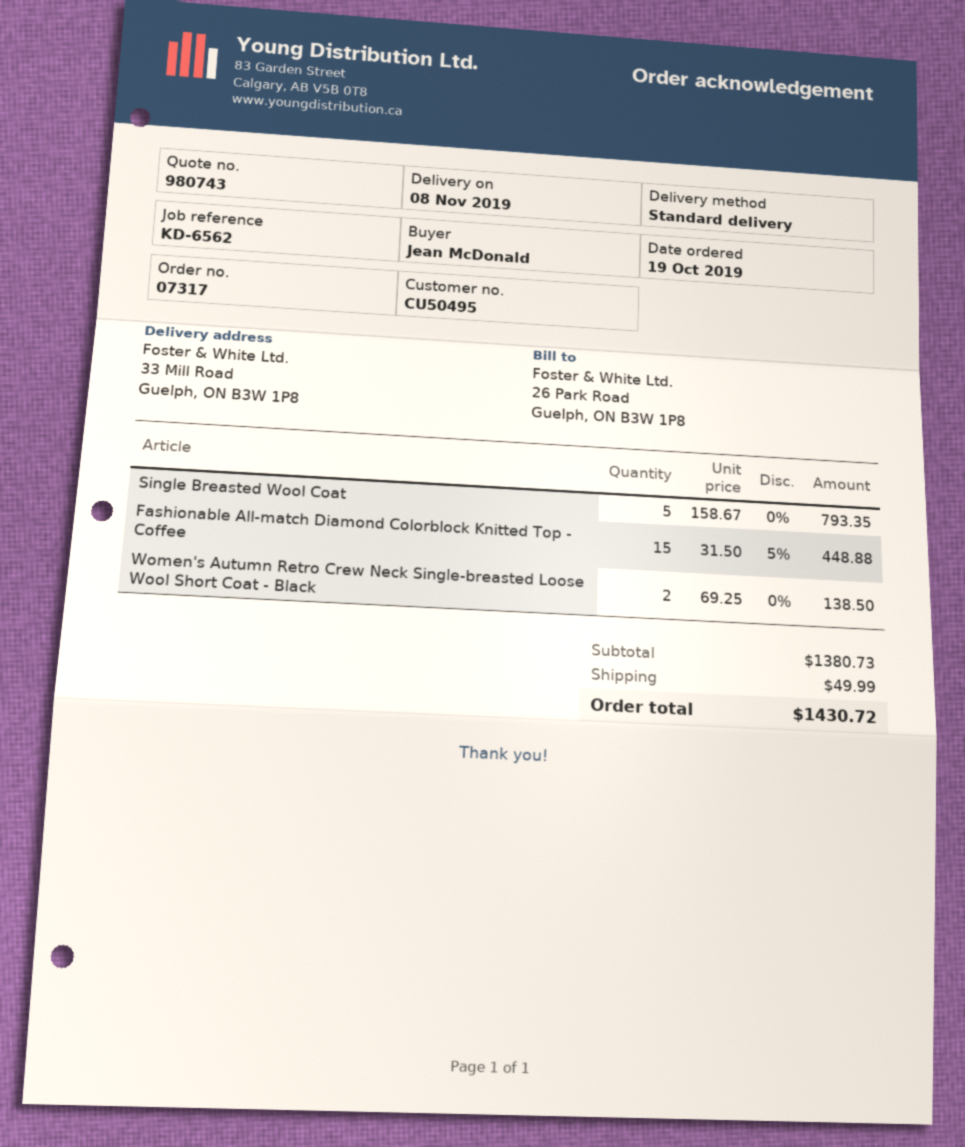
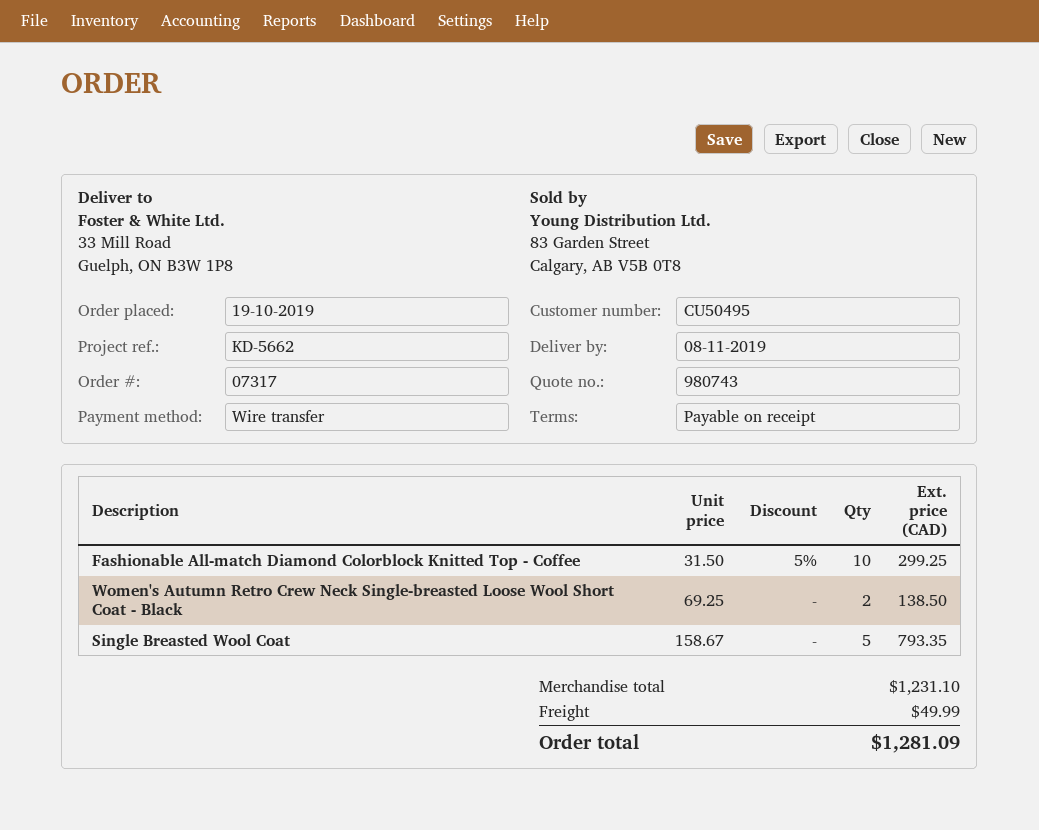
reference: KD-6562 -> KD-5662
Fashionable All-match Diamond Colorblock Knitted Top - Coffee: 15 x 31.50 - 5% = 448.88 -> 10 x 31.50 - 5% = 299.25
subtotal: 1380.73 -> 1231.10
total: 1430.72 -> 1281.09

